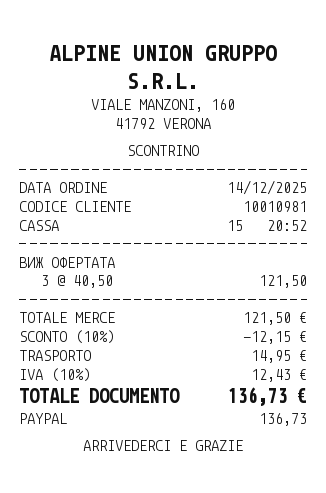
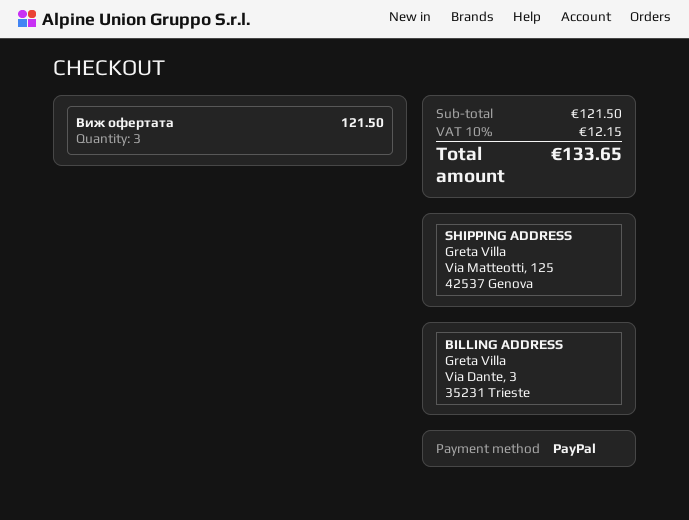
discount: 10% = 12.15 -> none
shipping: 14.95 -> none
tax: 10% = 12.43 -> 10% = 12.15
total: 136.73 -> 133.65

